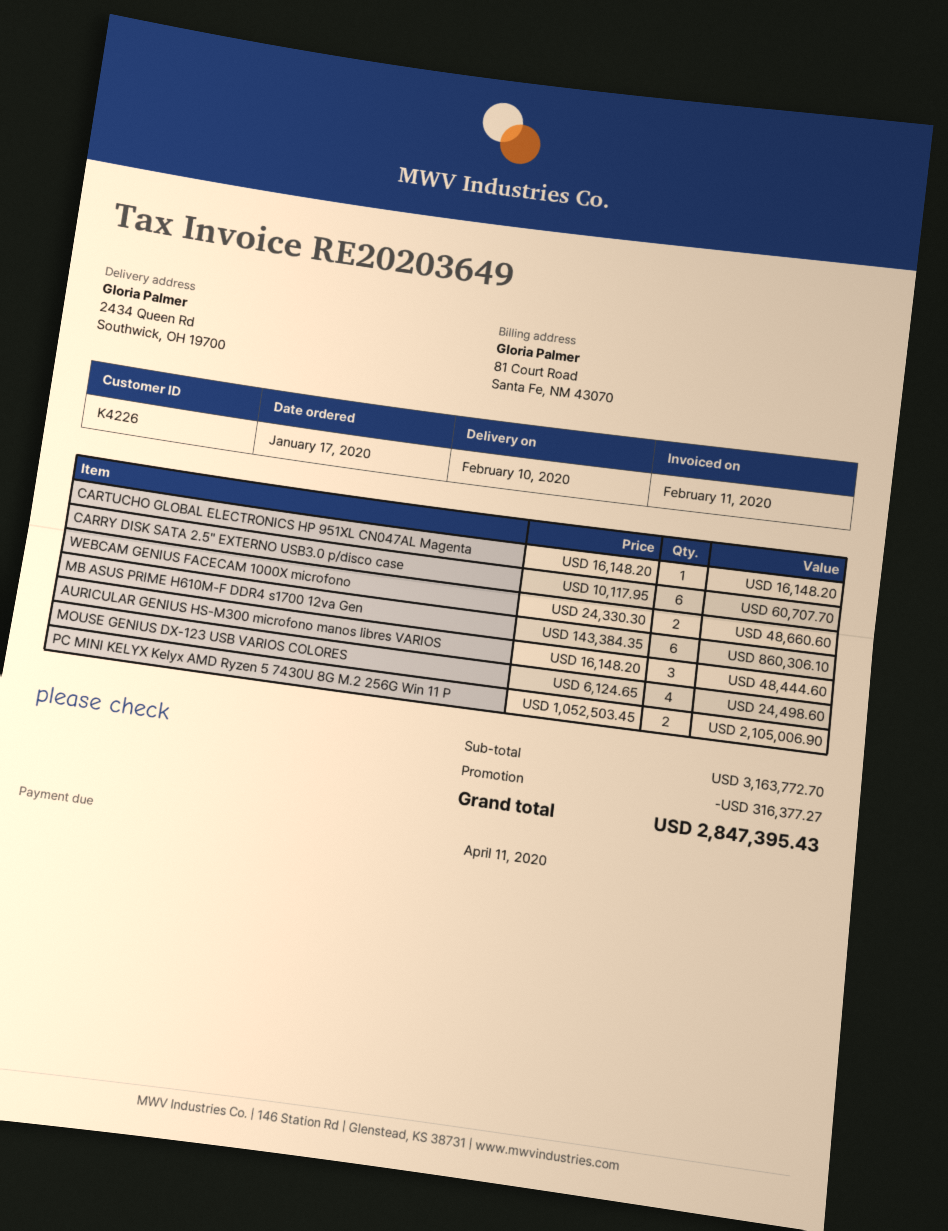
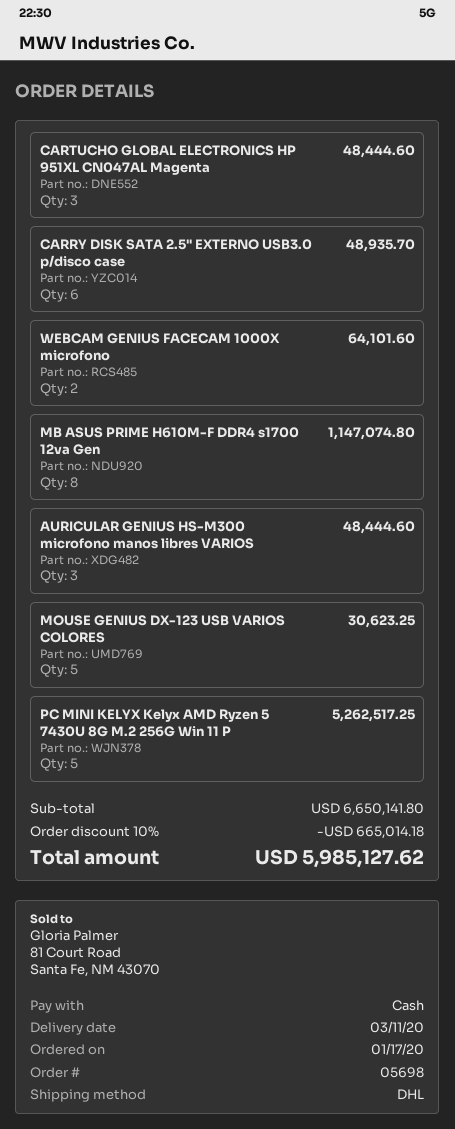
delivery date: 2020-02-10 -> 2020-03-11
CARTUCHO GLOBAL ELECTRONICS HP 951XL CN047AL Magenta: 1 for 16148.20 -> 3 for 48444.60
CARRY DISK SATA 2.5" EXTERNO USB3.0 p/disco case: 6 for 60707.70 -> 6 for 48935.70
WEBCAM GENIUS FACECAM 1000X microfono: 2 for 48660.60 -> 2 for 64101.60
MB ASUS PRIME H610M-F DDR4 s1700 12va Gen: 6 for 860306.10 -> 8 for 1147074.80
MOUSE GENIUS DX-123 USB VARIOS COLORES: 4 for 24498.60 -> 5 for 30623.25
PC MINI KELYX Kelyx AMD Ryzen 5 7430U 8G M.2 256G Win 11 P: 2 for 2105006.90 -> 5 for 5262517.25
subtotal: 3163772.70 -> 6650141.80
discount: 316377.27 -> 665014.18
total: 2847395.43 -> 5985127.62

